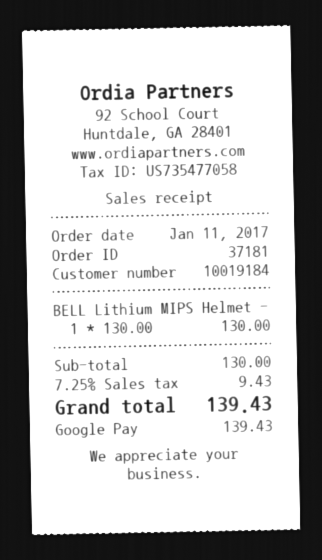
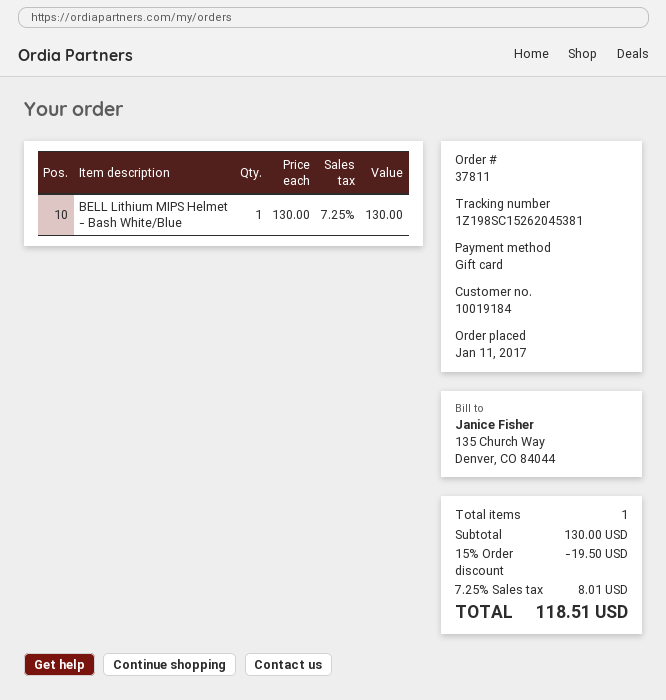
order number: 37181 -> 37811
payment method: Google Pay -> gift card
discount: none -> 15% = 19.50
tax: 7.25% = 9.43 -> 7.25% = 8.01
total: 139.43 -> 118.51

